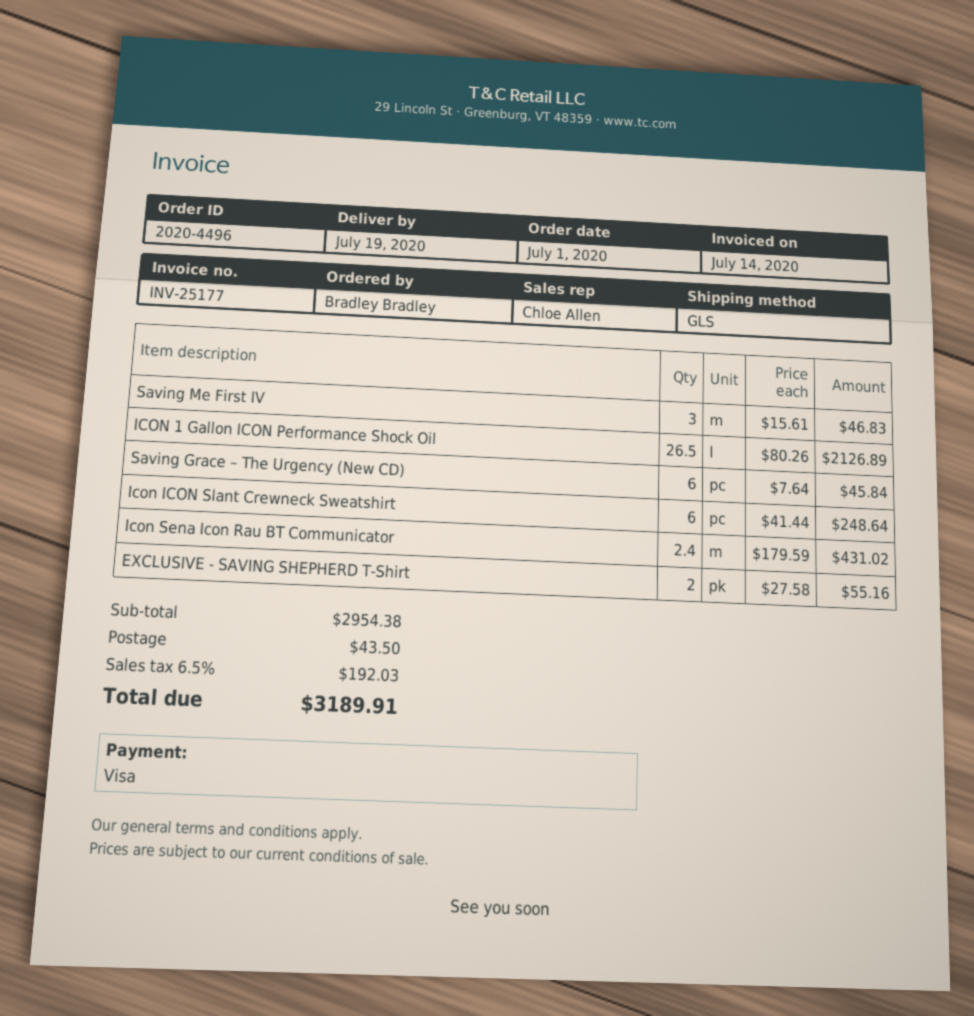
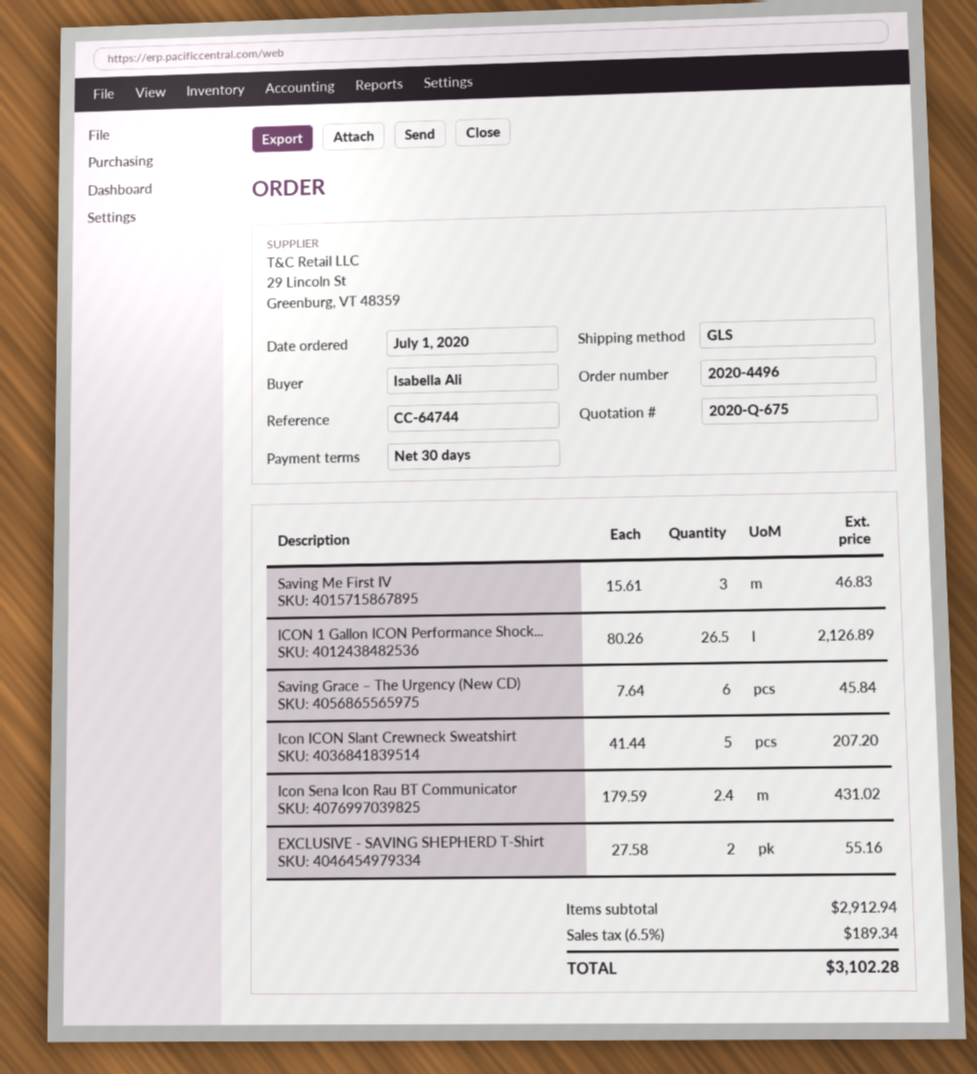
ordered by: Bradley Bradley -> Isabella Ali
Icon ICON Slant Crewneck Sweatshirt: 6 x 41.44 = 248.64 -> 5 x 41.44 = 207.20
subtotal: 2954.38 -> 2912.94
shipping: 43.50 -> none
tax: 6.5% = 192.03 -> 6.5% = 189.34
total: 3189.91 -> 3102.28

